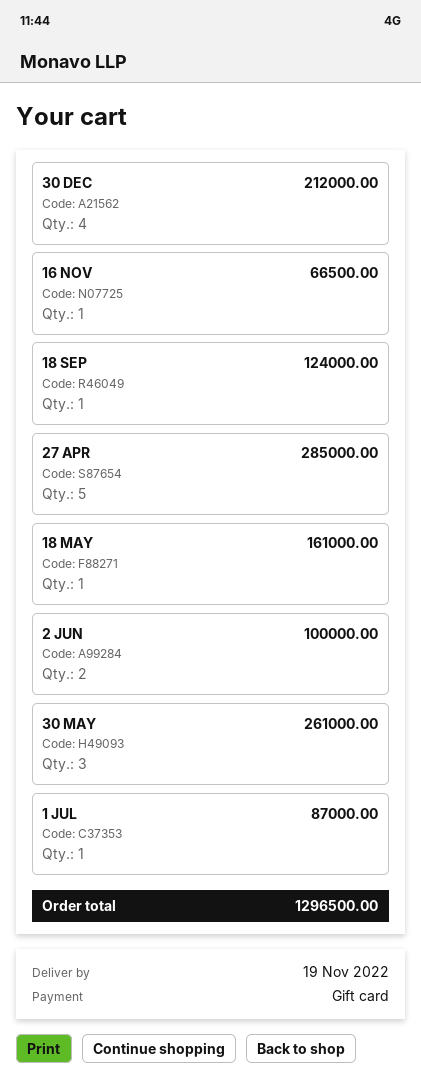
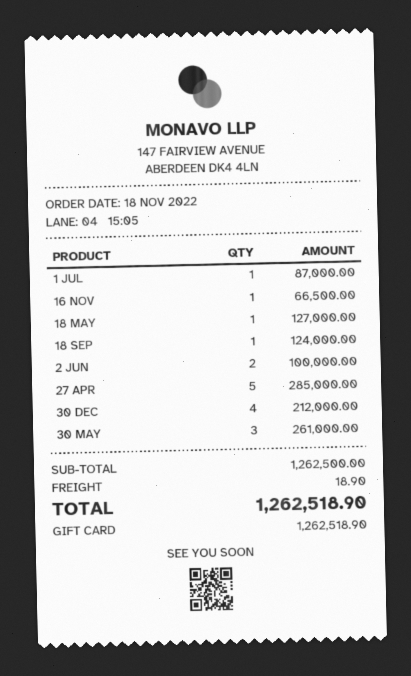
18 MAY: 1 for 161000.00 -> 1 for 127000.00
shipping: none -> 18.90
total: 1296500.00 -> 1262518.90

